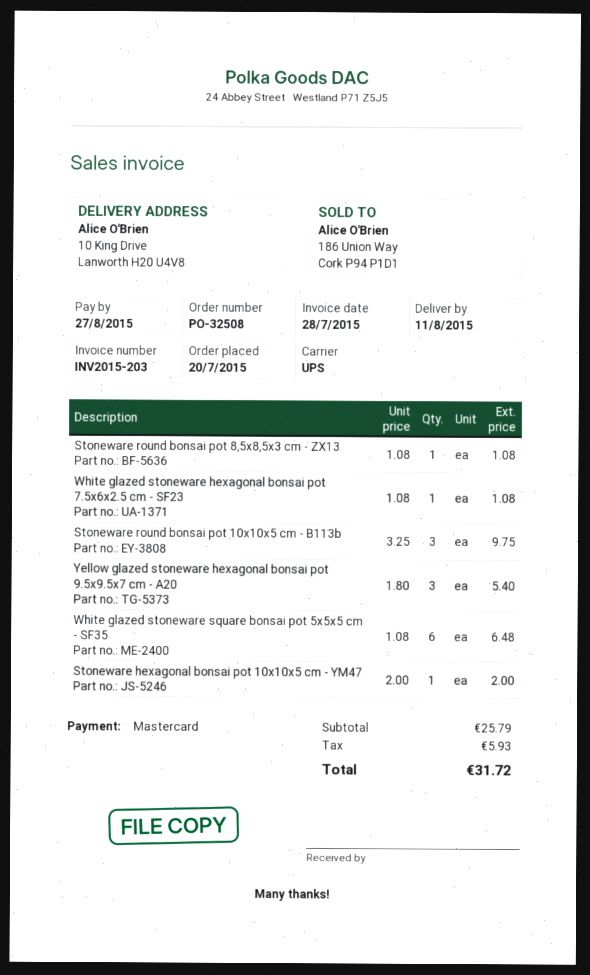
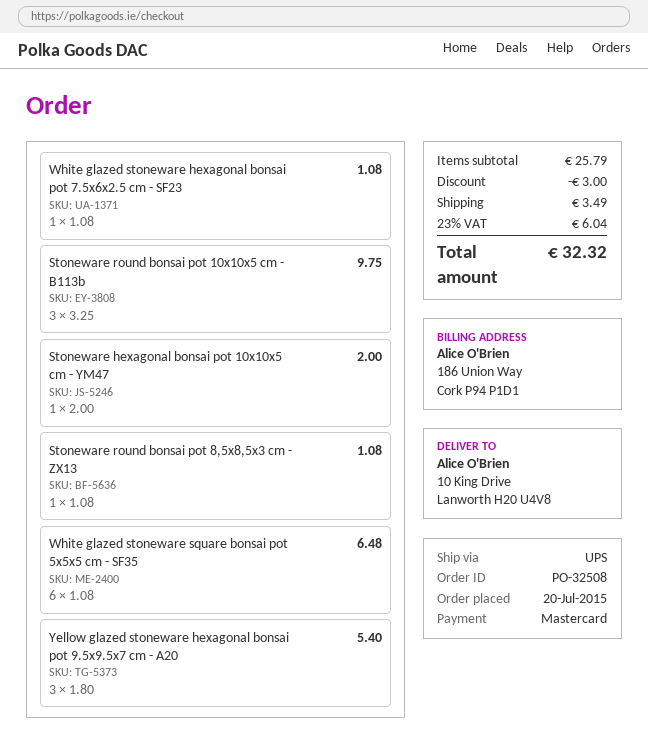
discount: none -> 3.00
shipping: none -> 3.49
tax: 5.93 -> 6.04
total: 31.72 -> 32.32

